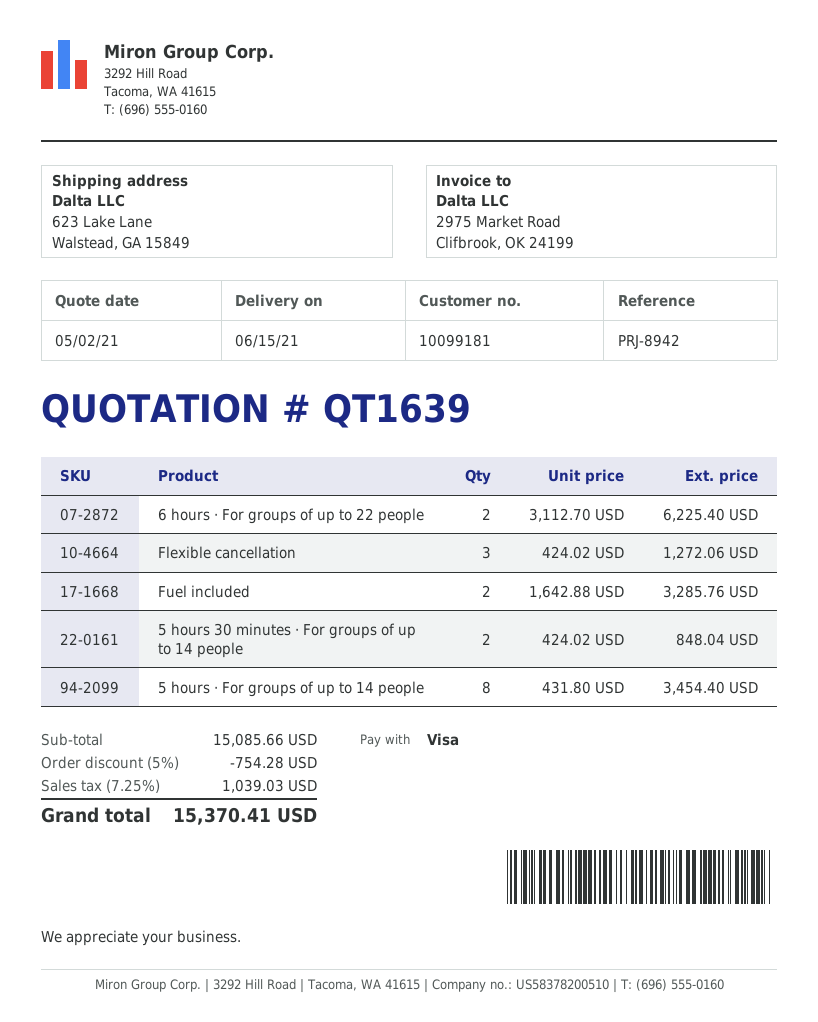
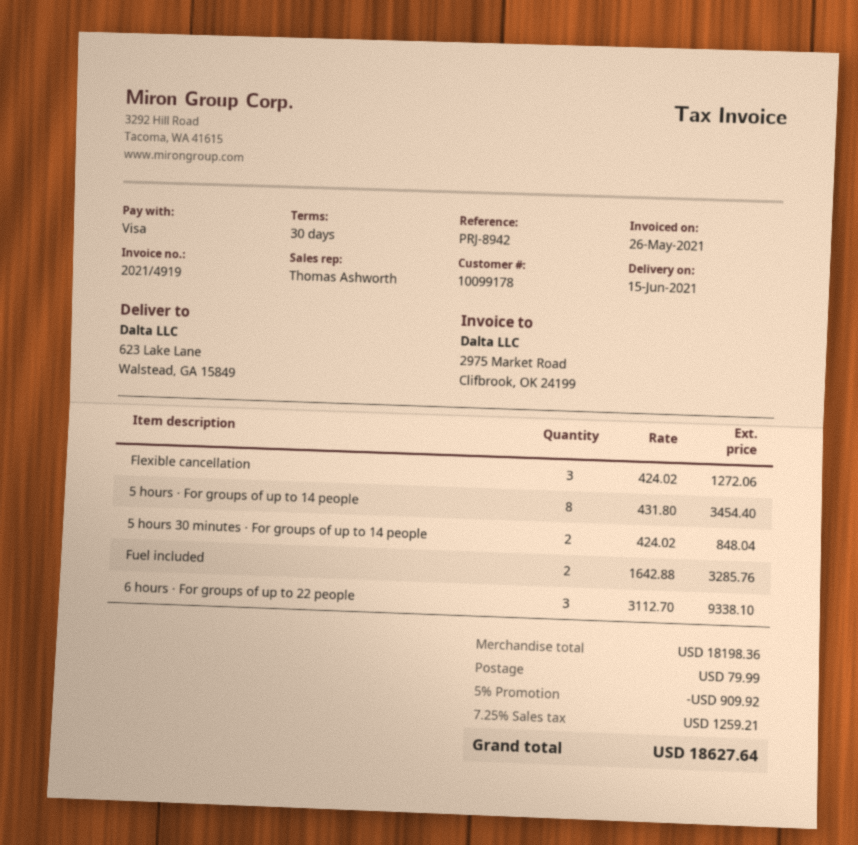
customer number: 10099181 -> 10099178
6 hours · For groups of up to 22 people: 2 x 3112.70 = 6225.40 -> 3 x 3112.70 = 9338.10
subtotal: 15085.66 -> 18198.36
discount: 5% = 754.28 -> 5% = 909.92
shipping: none -> 79.99
tax: 7.25% = 1039.03 -> 7.25% = 1259.21
total: 15370.41 -> 18627.64

